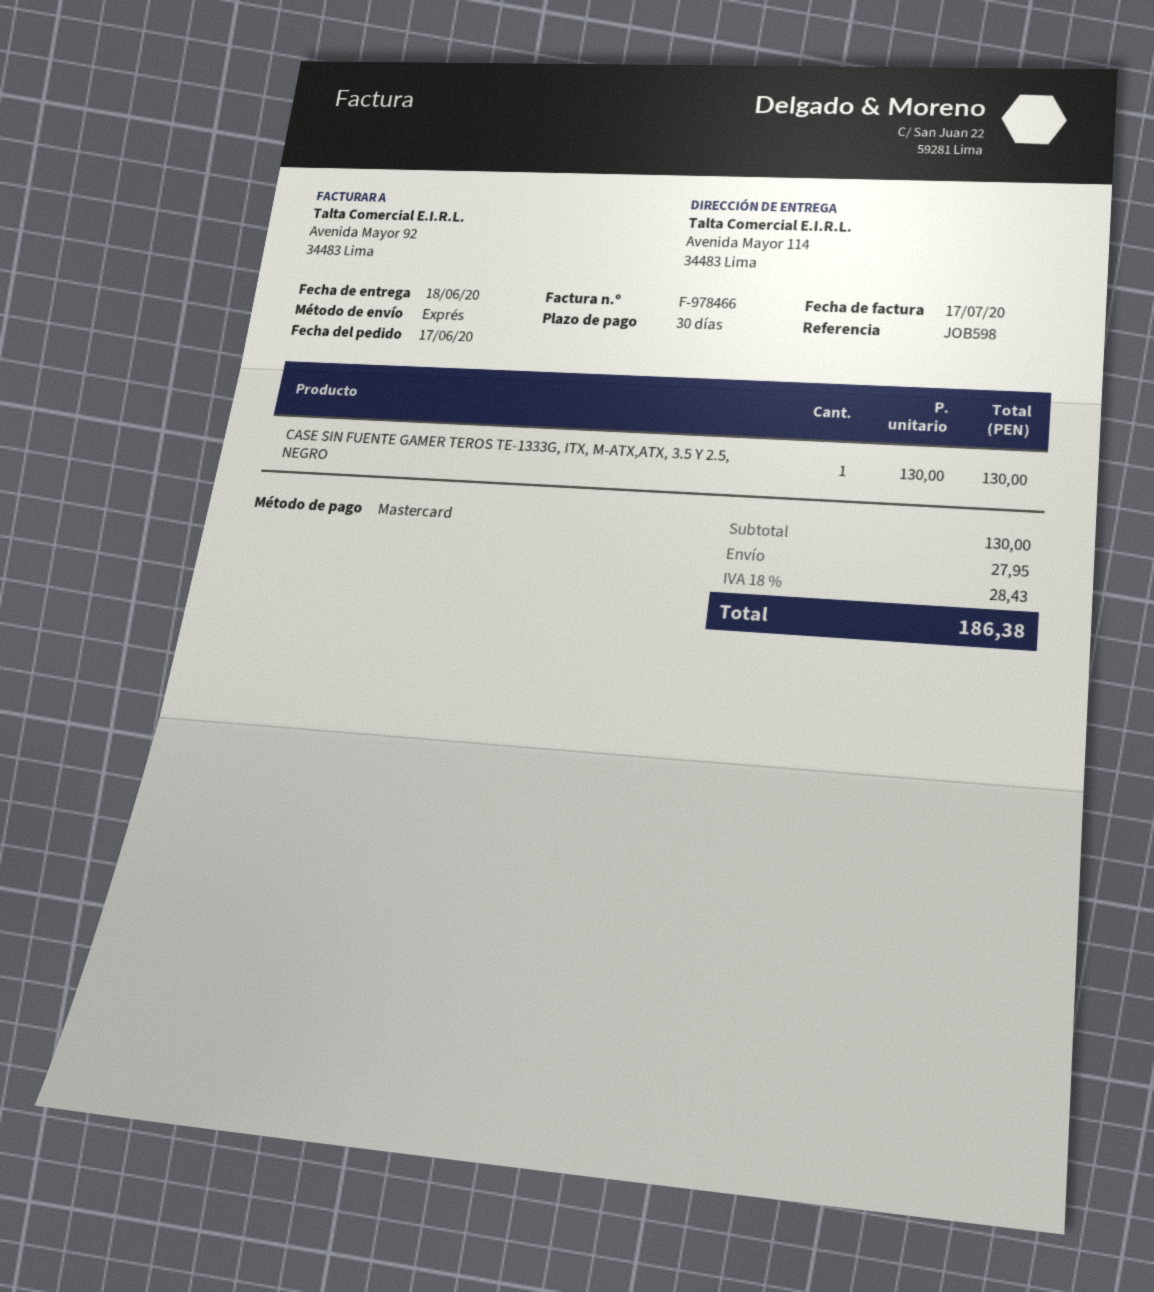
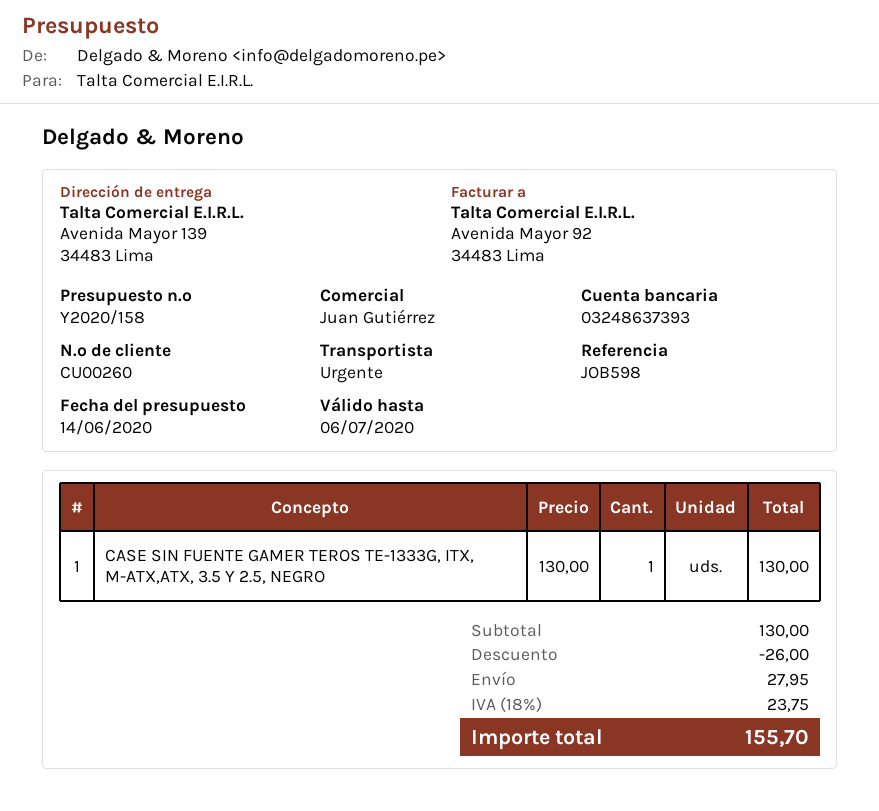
ship to: Avenida Mayor 114, 34483 Lima -> Avenida Mayor 139, 34483 Lima
discount: none -> 26.00
tax: 18% = 28.43 -> 18% = 23.75
total: 186.38 -> 155.70

